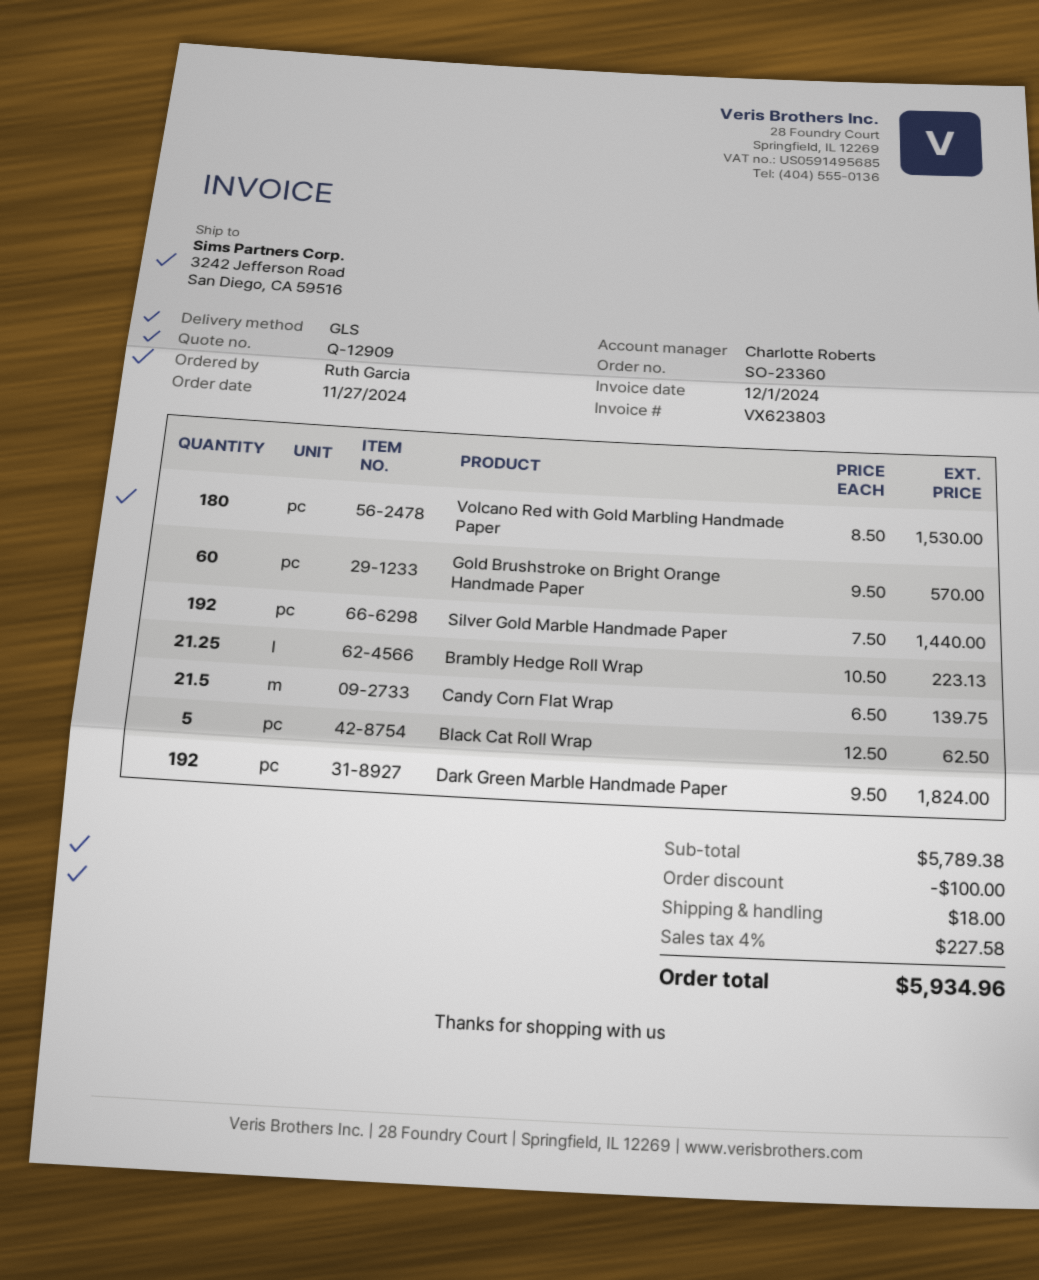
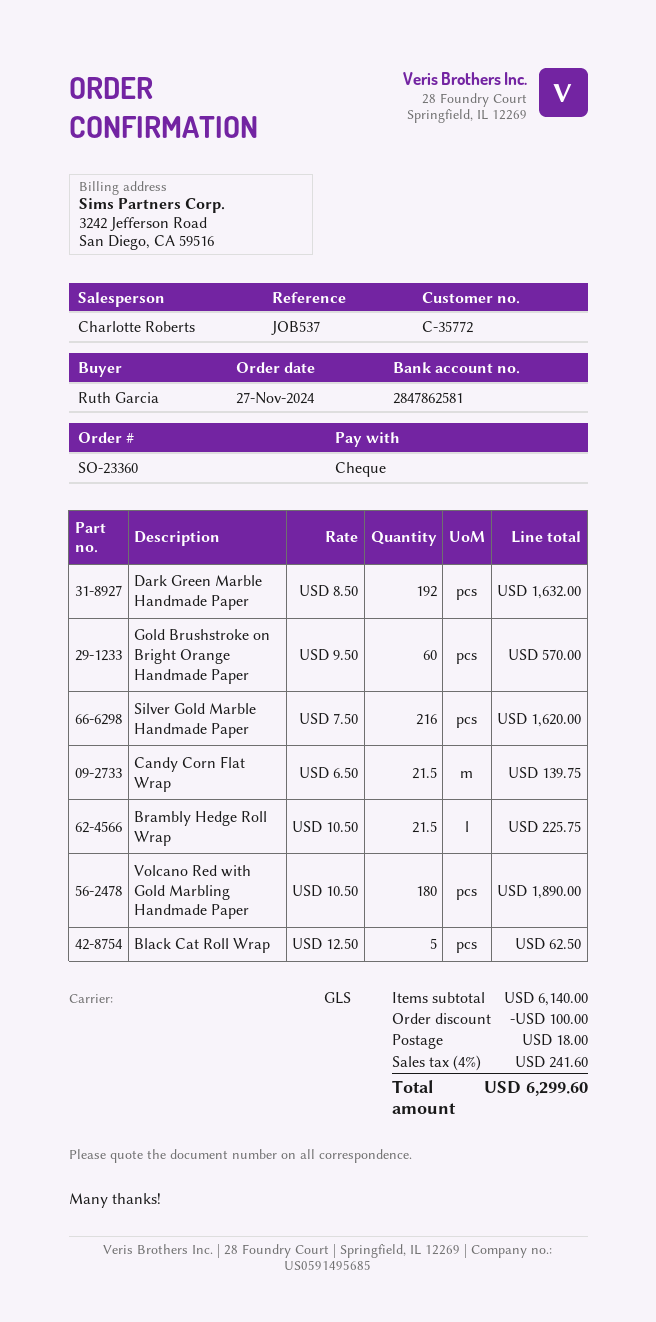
Volcano Red with Gold Marbling Handmade Paper: 180 x 8.50 = 1530.00 -> 180 x 10.50 = 1890.00
Silver Gold Marble Handmade Paper: 192 x 7.50 = 1440.00 -> 216 x 7.50 = 1620.00
Brambly Hedge Roll Wrap: 21.25 x 10.50 = 223.13 -> 21.5 x 10.50 = 225.75
Dark Green Marble Handmade Paper: 192 x 9.50 = 1824.00 -> 192 x 8.50 = 1632.00
subtotal: 5789.38 -> 6140.00
tax: 4% = 227.58 -> 4% = 241.60
total: 5934.96 -> 6299.60

